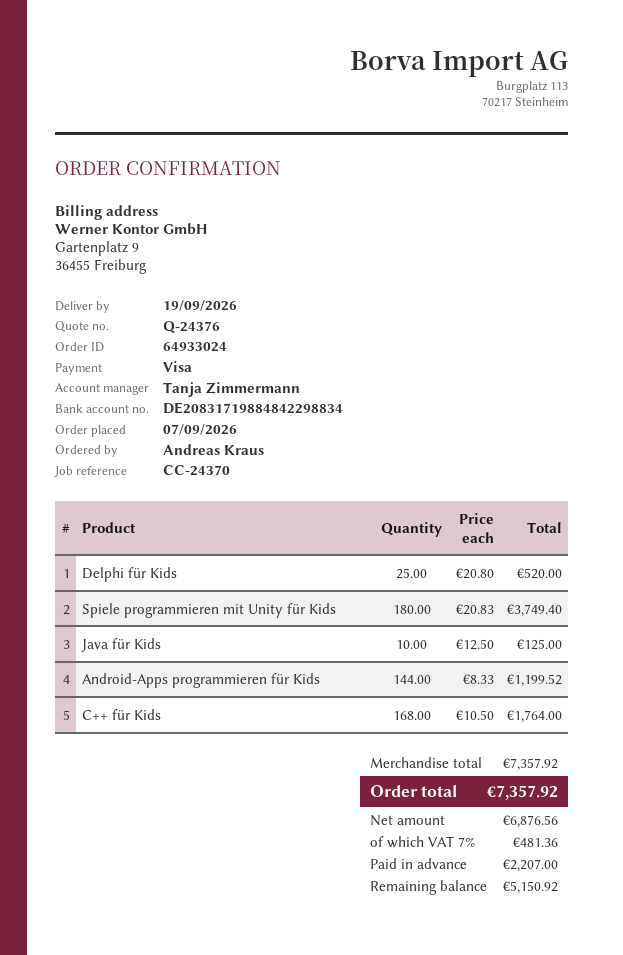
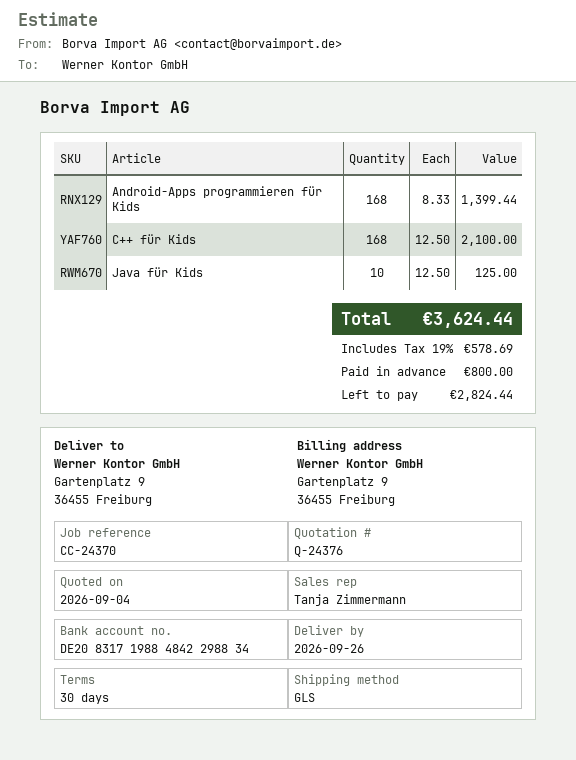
delivery date: 2026-09-19 -> 2026-09-26
Delphi für Kids: 25 x 20.80 = 520.00 -> none
Spiele programmieren mit Unity für Kids: 180 x 20.83 = 3749.40 -> none
Android-Apps programmieren für Kids: 144 x 8.33 = 1199.52 -> 168 x 8.33 = 1399.44
C++ für Kids: 168 x 10.50 = 1764.00 -> 168 x 12.50 = 2100.00
tax: 7% = 481.36 -> 19% = 578.69
total: 7357.92 -> 3624.44
deposit: 2207.00 -> 800.00
balance: 5150.92 -> 2824.44

